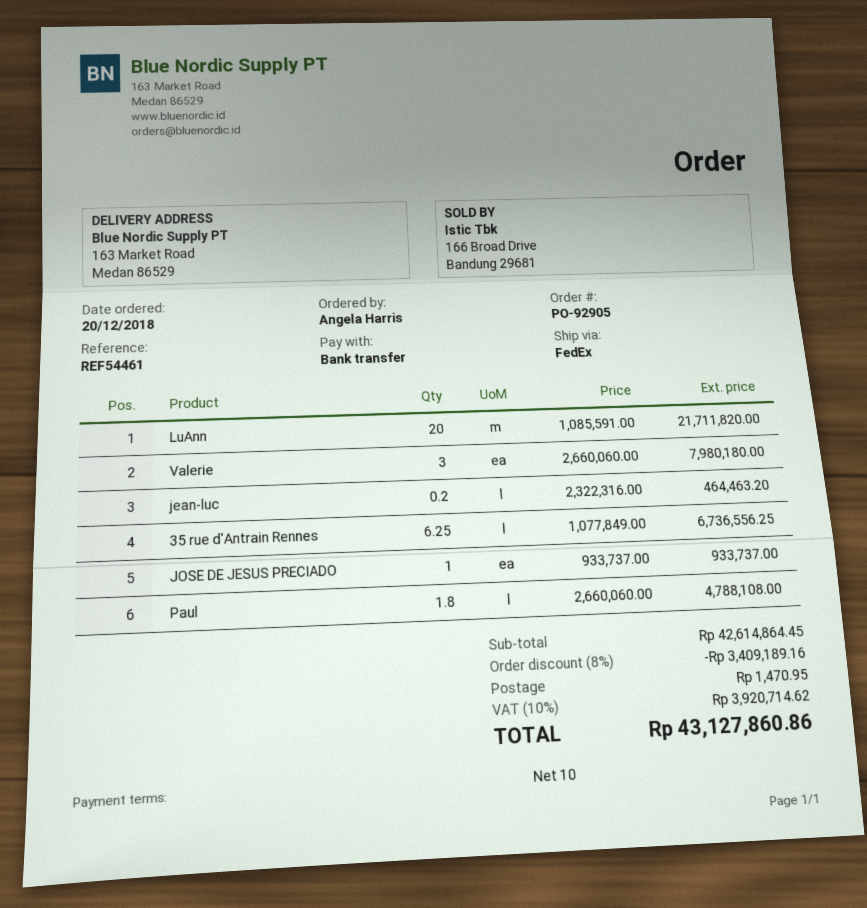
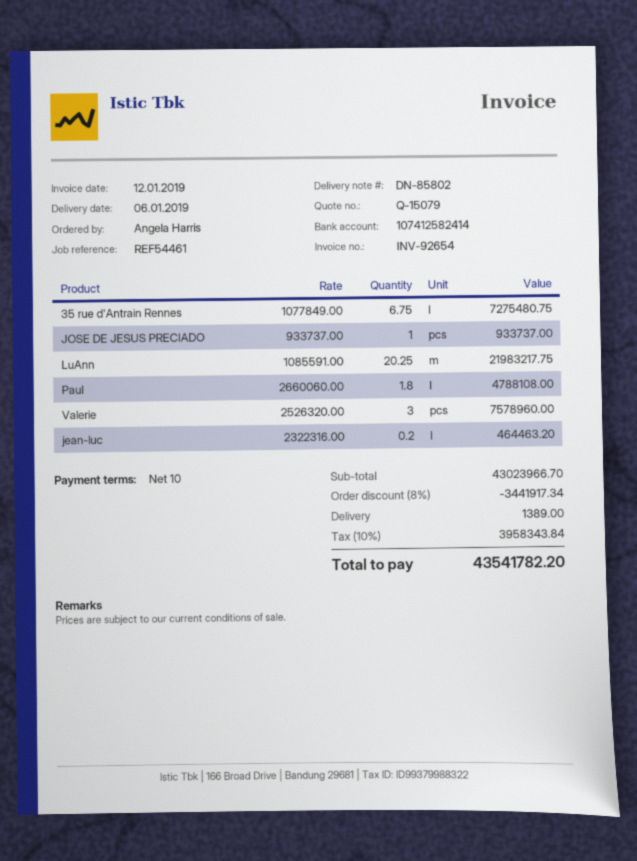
LuAnn: 20 x 1085591.00 = 21711820.00 -> 20.25 x 1085591.00 = 21983217.75
Valerie: 3 x 2660060.00 = 7980180.00 -> 3 x 2526320.00 = 7578960.00
35 rue d'Antrain Rennes: 6.25 x 1077849.00 = 6736556.25 -> 6.75 x 1077849.00 = 7275480.75
subtotal: 42614864.45 -> 43023966.70
discount: 8% = 3409189.16 -> 8% = 3441917.34
shipping: 1470.95 -> 1389.00
tax: 10% = 3920714.62 -> 10% = 3958343.84
total: 43127860.86 -> 43541782.20

